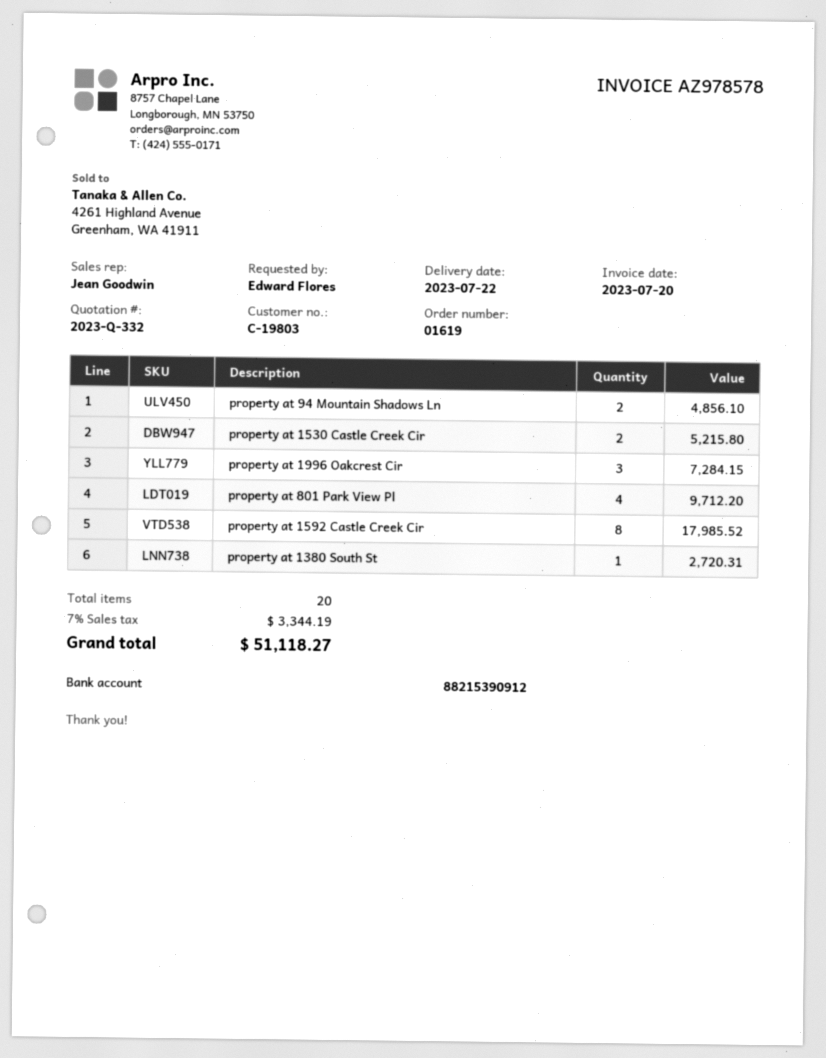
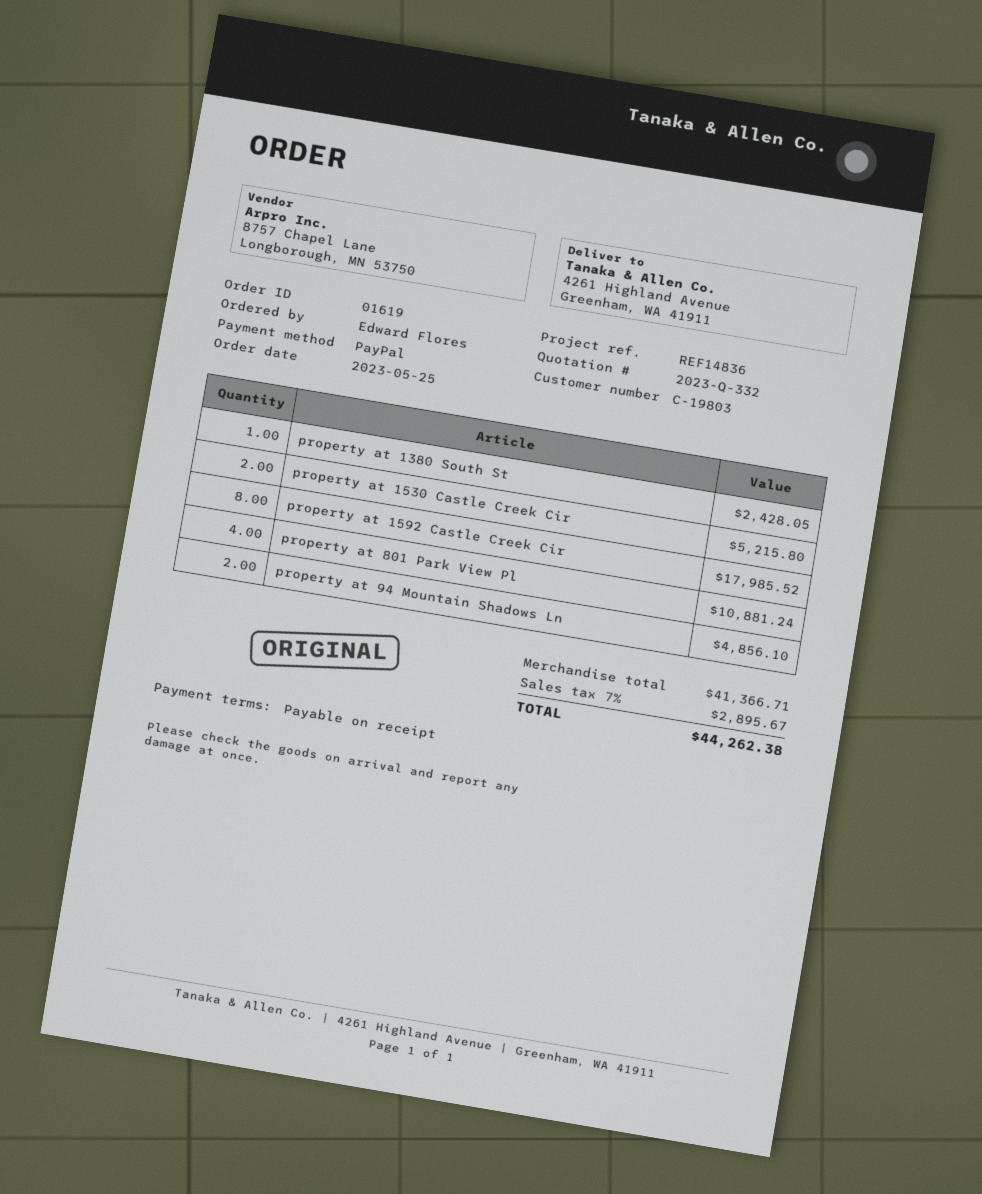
property at 1996 Oakcrest Cir: 3 for 7284.15 -> none
property at 801 Park View Pl: 4 for 9712.20 -> 4 for 10881.24
property at 1380 South St: 1 for 2720.31 -> 1 for 2428.05
tax: 7% = 3344.19 -> 7% = 2895.67
total: 51118.27 -> 44262.38

